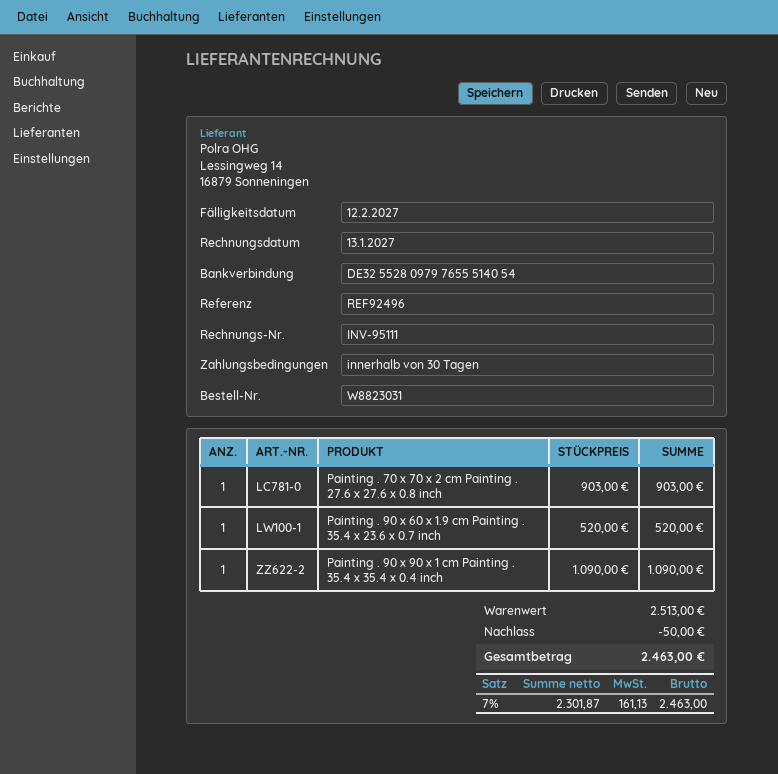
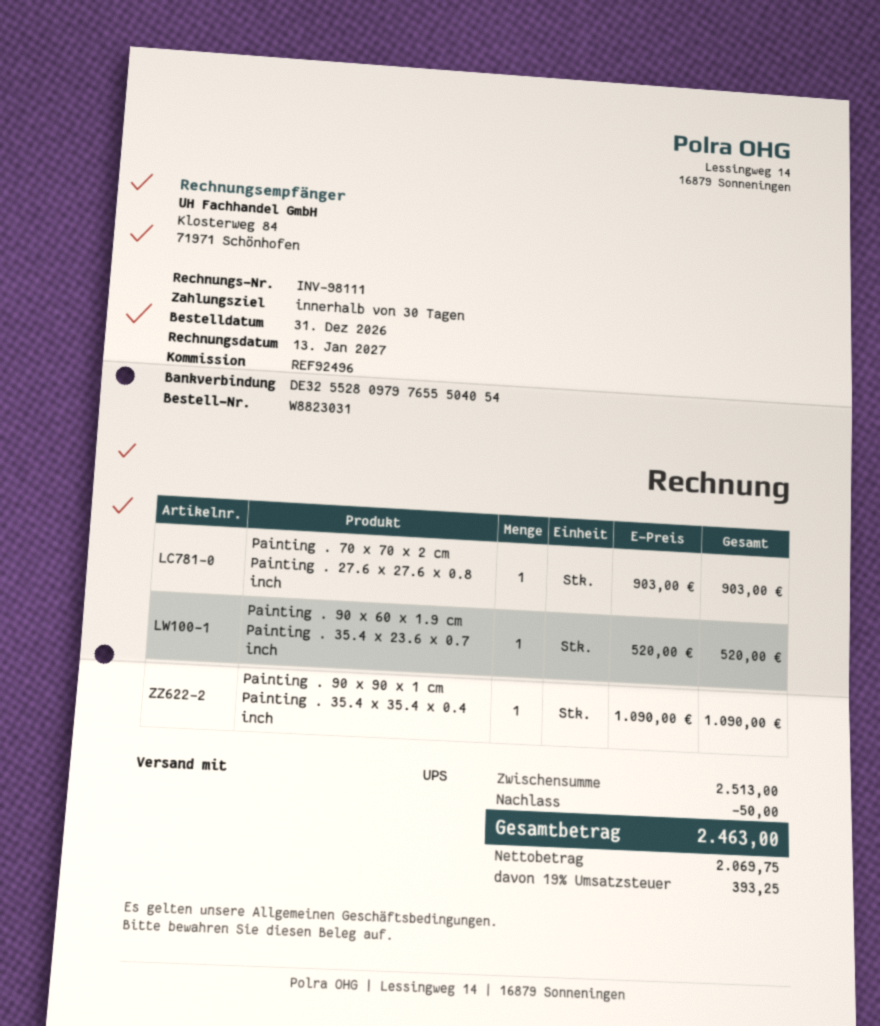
invoice number: INV-95111 -> INV-98111
bank account: DE32552809797655514054 -> DE32552809797655504054
net: 2301.87 -> 2069.75
tax: 7% = 161.13 -> 19% = 393.25

